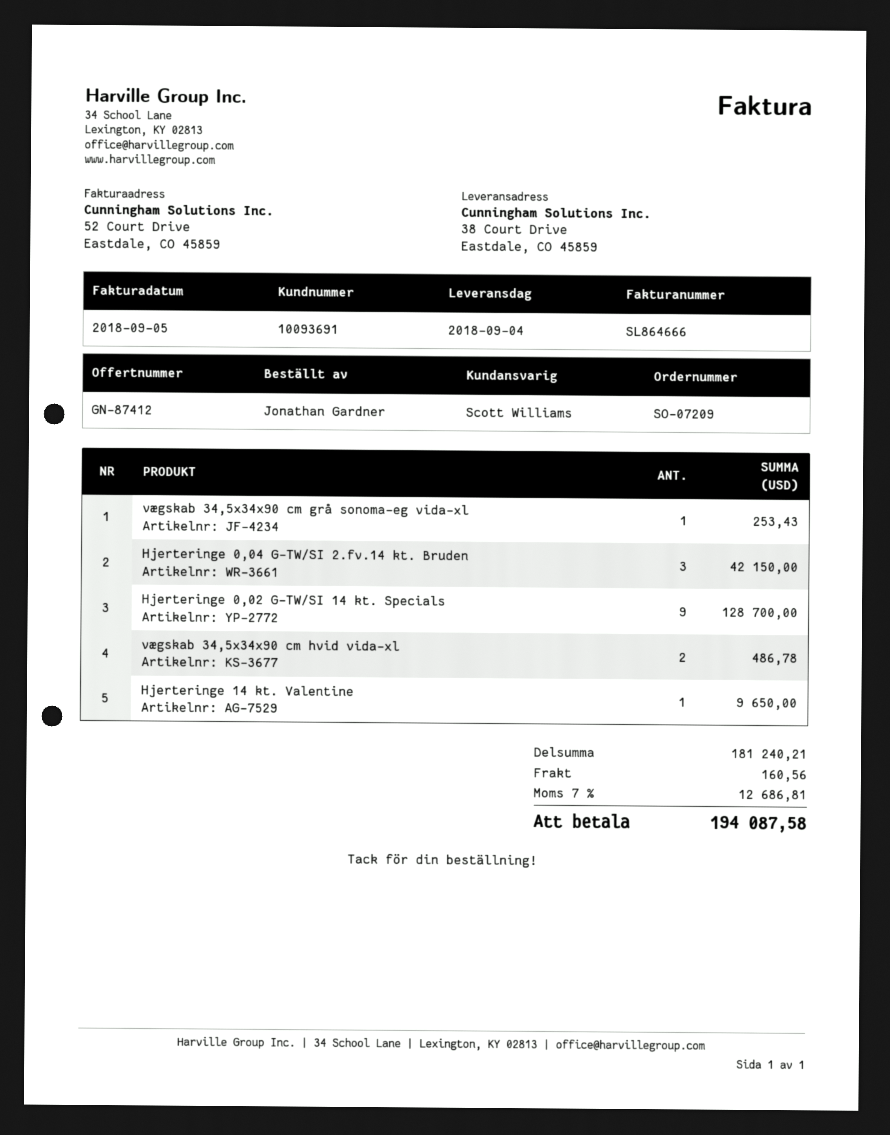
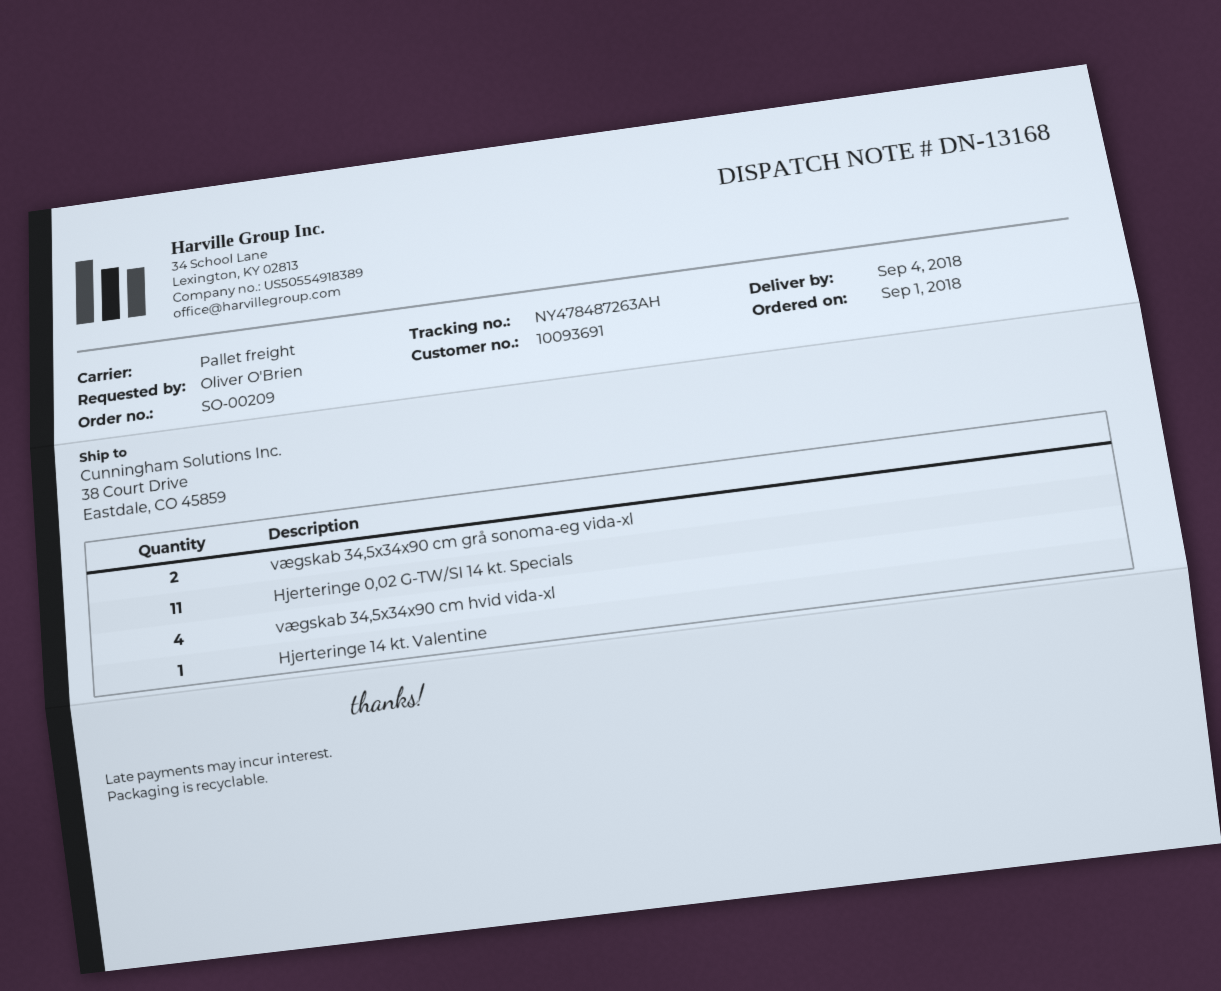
order number: SO-07209 -> SO-00209
ordered by: Jonathan Gardner -> Oliver O'Brien
vægskab 34,5x34x90 cm grå sonoma-eg vida-xl: 1 -> 2
Hjerteringe 0,04 G-TW/SI 2.fv.14 kt. Bruden: 3 -> none
Hjerteringe 0,02 G-TW/SI 14 kt. Specials: 9 -> 11
vægskab 34,5x34x90 cm hvid vida-xl: 2 -> 4

